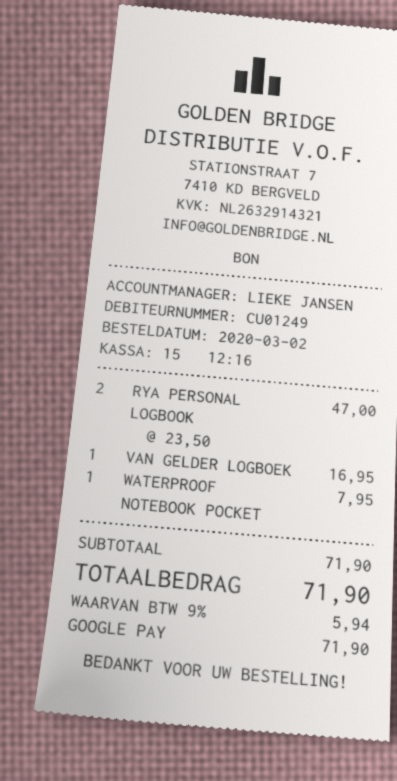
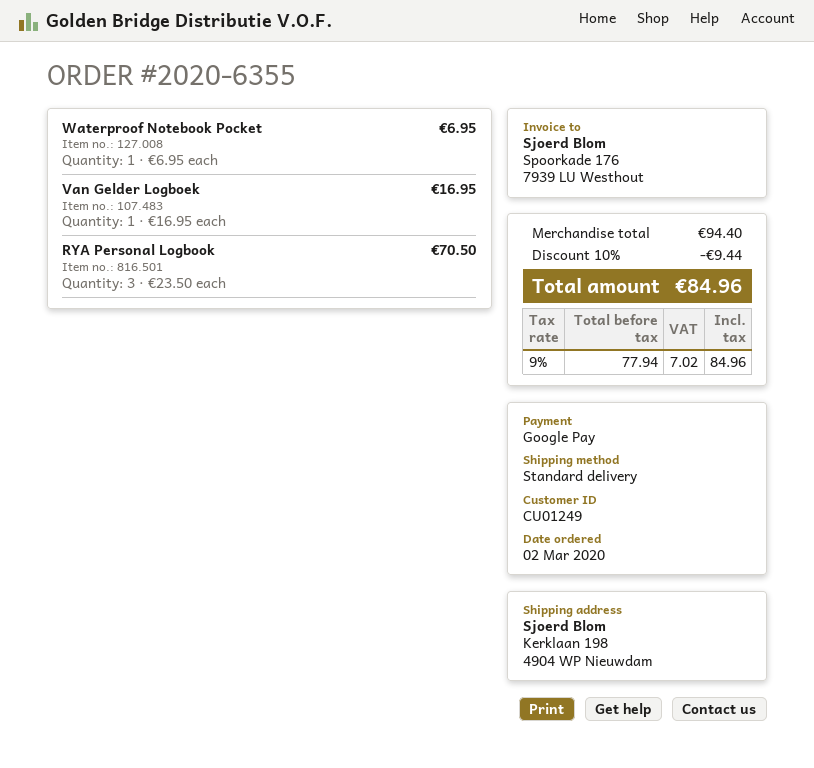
RYA PERSONAL LOGBOOK: 2 x 23.50 = 47.00 -> 3 x 23.50 = 70.50
WATERPROOF NOTEBOOK POCKET: 1 x 7.95 = 7.95 -> 1 x 6.95 = 6.95
subtotal: 71.90 -> 94.40
discount: none -> 10% = 9.44
tax: 9% = 5.94 -> 9% = 7.02
total: 71.90 -> 84.96

